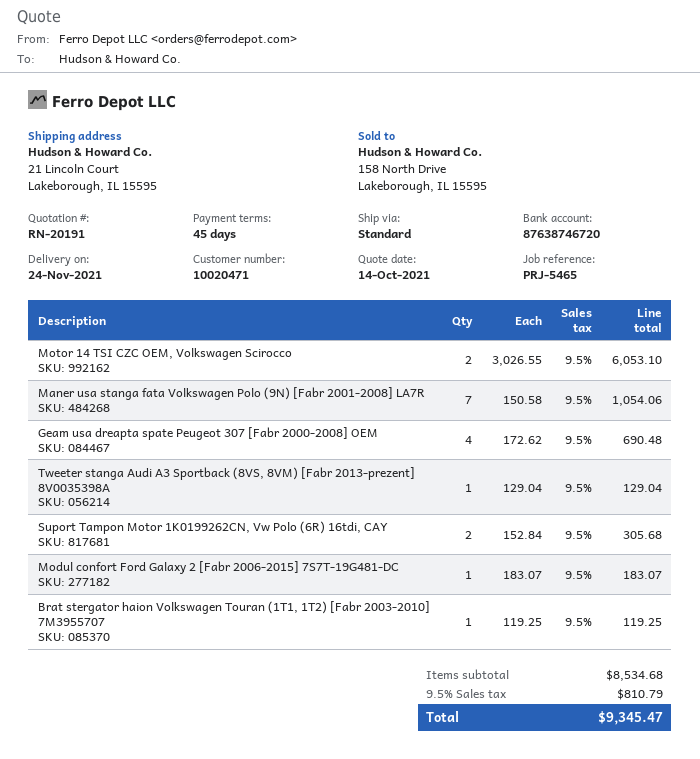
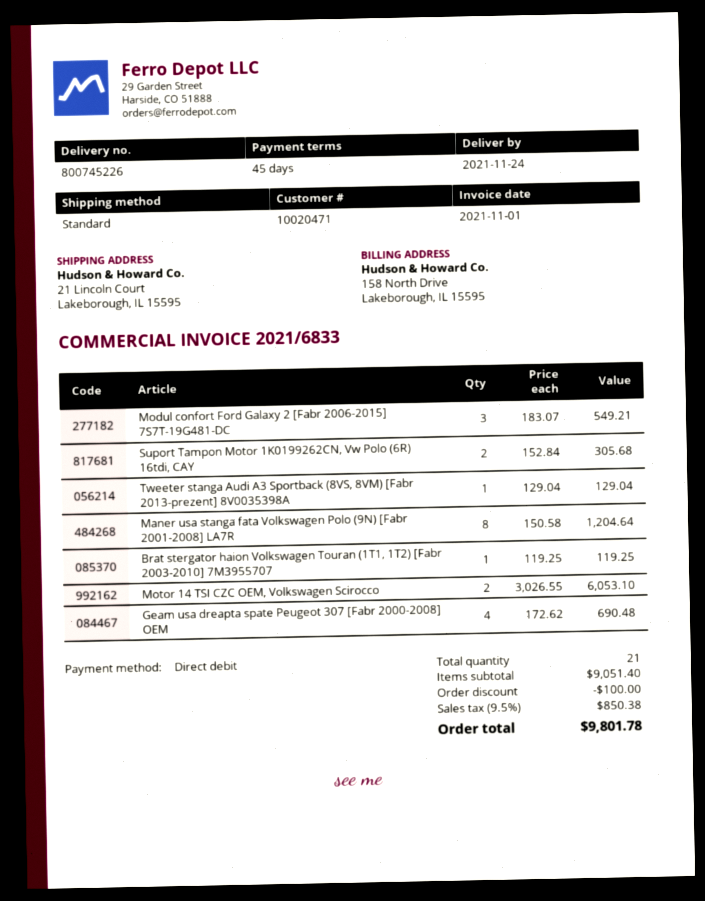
Maner usa stanga fata Volkswagen Polo (9N) [Fabr 2001-2008] LA7R: 7 x 150.58 = 1054.06 -> 8 x 150.58 = 1204.64
Modul confort Ford Galaxy 2 [Fabr 2006-2015] 7S7T-19G481-DC: 1 x 183.07 = 183.07 -> 3 x 183.07 = 549.21
subtotal: 8534.68 -> 9051.40
discount: none -> 100.00
tax: 9.5% = 810.79 -> 9.5% = 850.38
total: 9345.47 -> 9801.78

